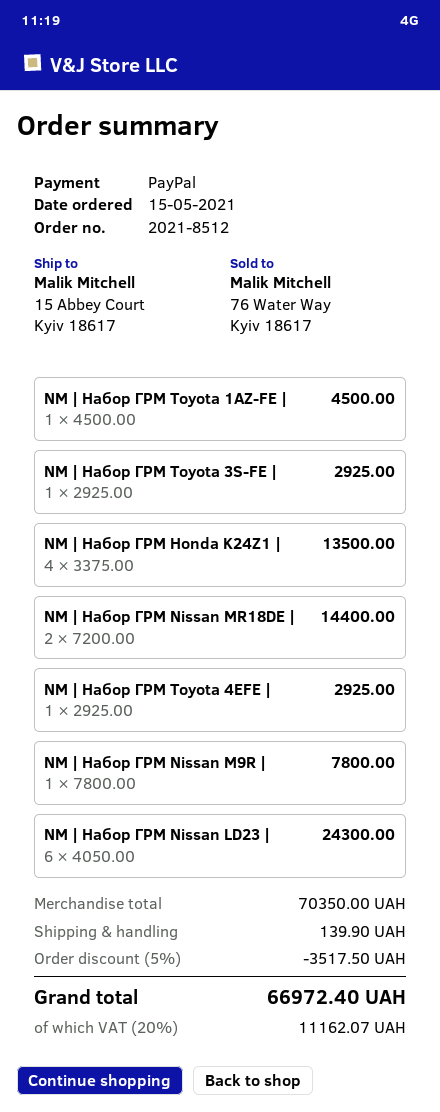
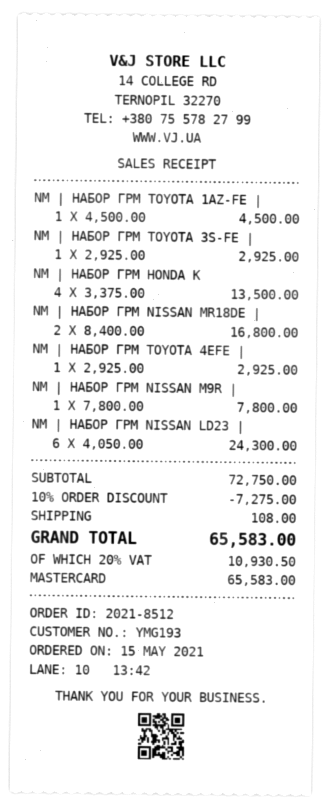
payment method: PayPal -> Mastercard
NM | Набор ГРМ Nissan MR18DE |: 2 x 7200.00 = 14400.00 -> 2 x 8400.00 = 16800.00
subtotal: 70350.00 -> 72750.00
discount: 5% = 3517.50 -> 10% = 7275.00
shipping: 139.90 -> 108.00
tax: 20% = 11162.07 -> 20% = 10930.50
total: 66972.40 -> 65583.00

